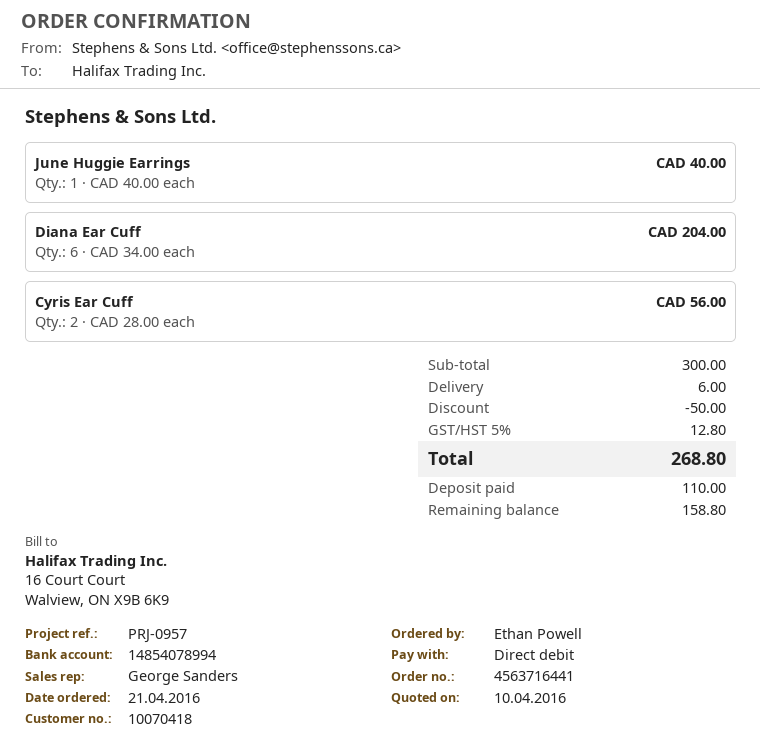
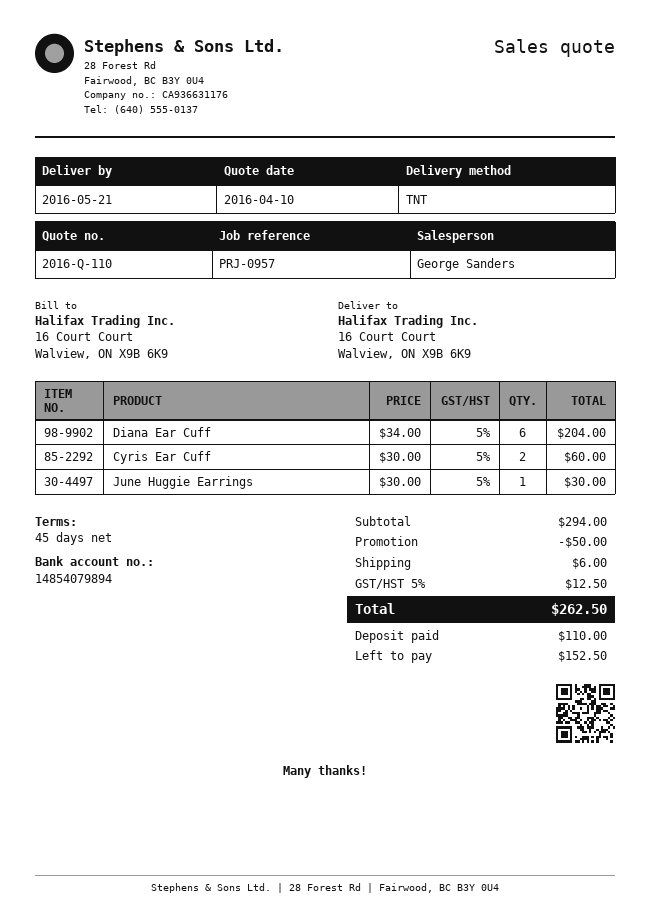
bank account: 14854078994 -> 14854079894
June Huggie Earrings: 1 x 40.00 = 40.00 -> 1 x 30.00 = 30.00
Cyris Ear Cuff: 2 x 28.00 = 56.00 -> 2 x 30.00 = 60.00
subtotal: 300.00 -> 294.00
tax: 5% = 12.80 -> 5% = 12.50
total: 268.80 -> 262.50
balance: 158.80 -> 152.50

